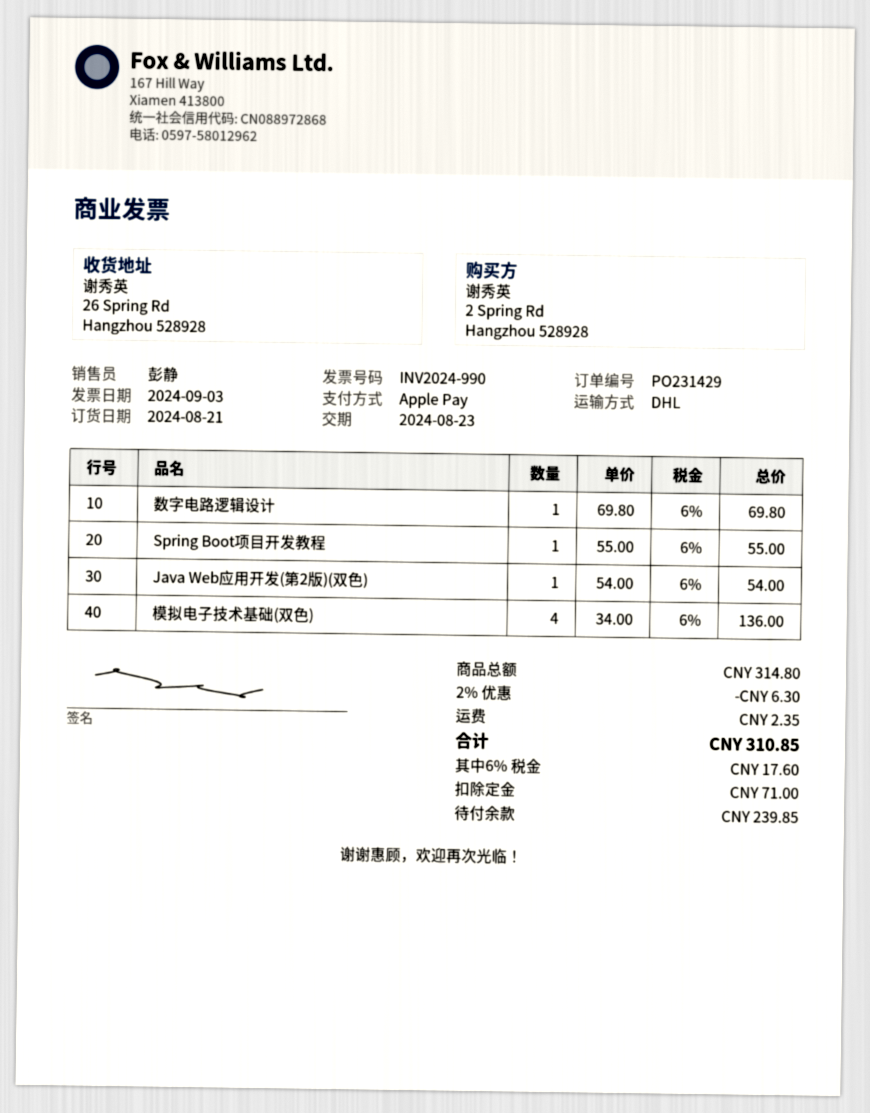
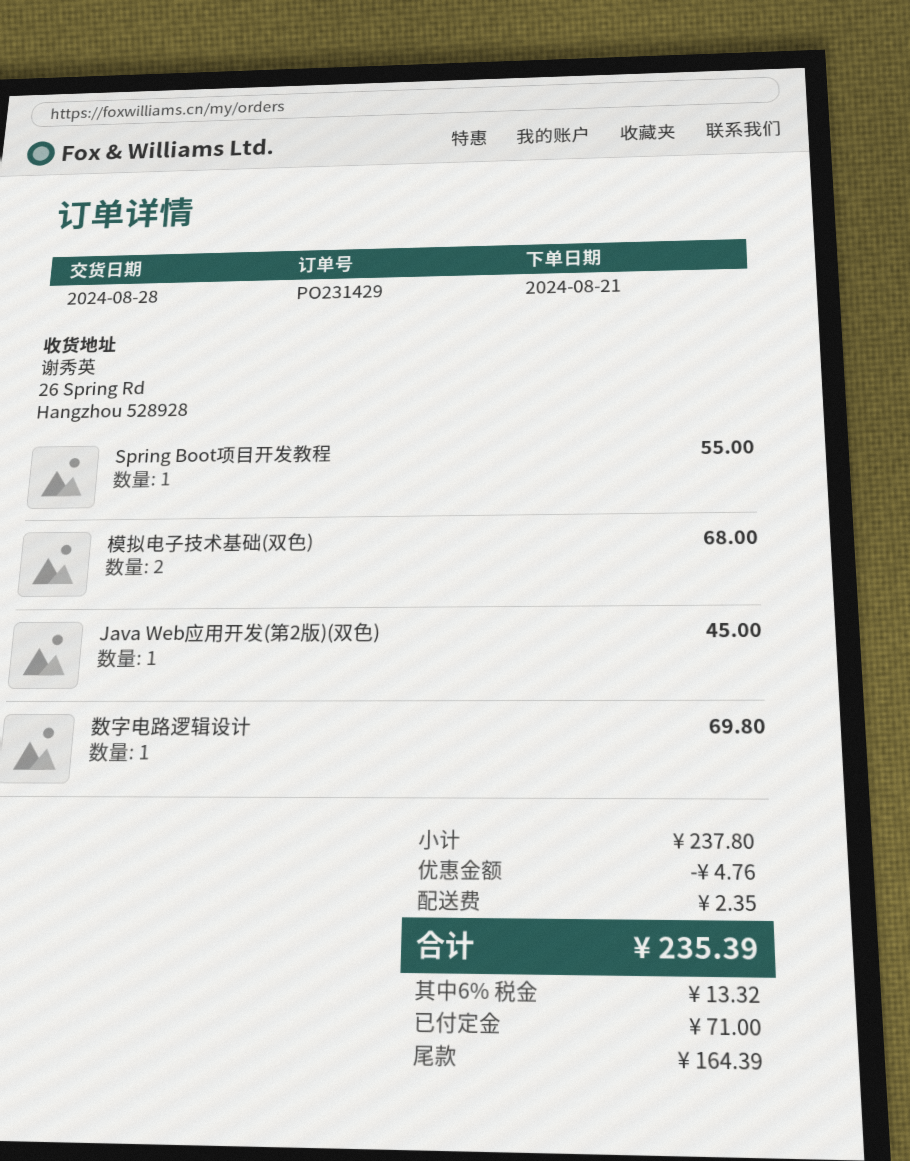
delivery date: 2024-08-23 -> 2024-08-28
Java Web应用开发(第2版)(双色): 1 for 54.00 -> 1 for 45.00
模拟电子技术基础(双色): 4 for 136.00 -> 2 for 68.00
subtotal: 314.80 -> 237.80
discount: 6.30 -> 4.76
tax: 6% = 17.60 -> 6% = 13.32
total: 310.85 -> 235.39
balance: 239.85 -> 164.39

